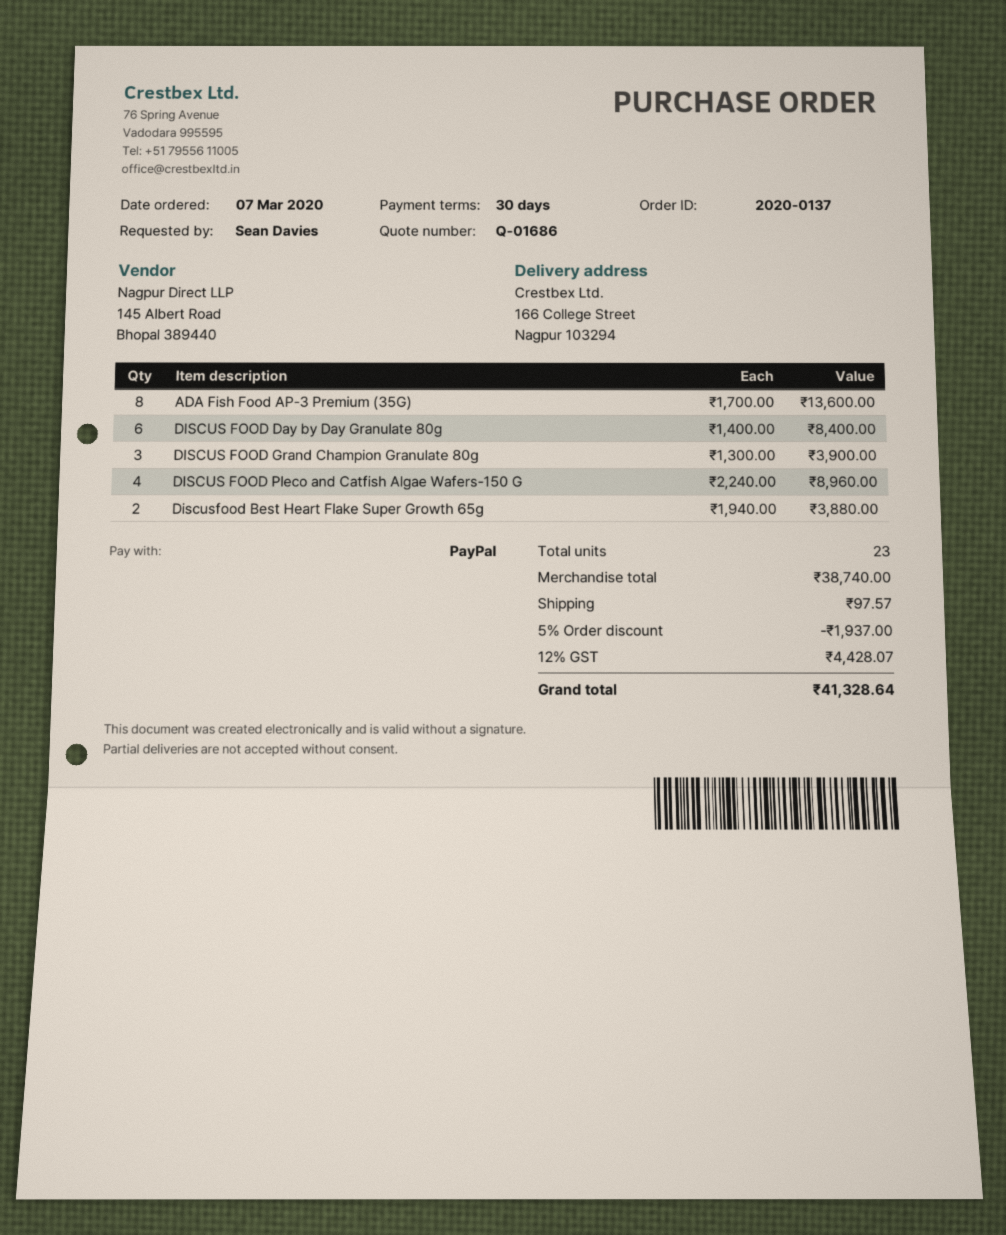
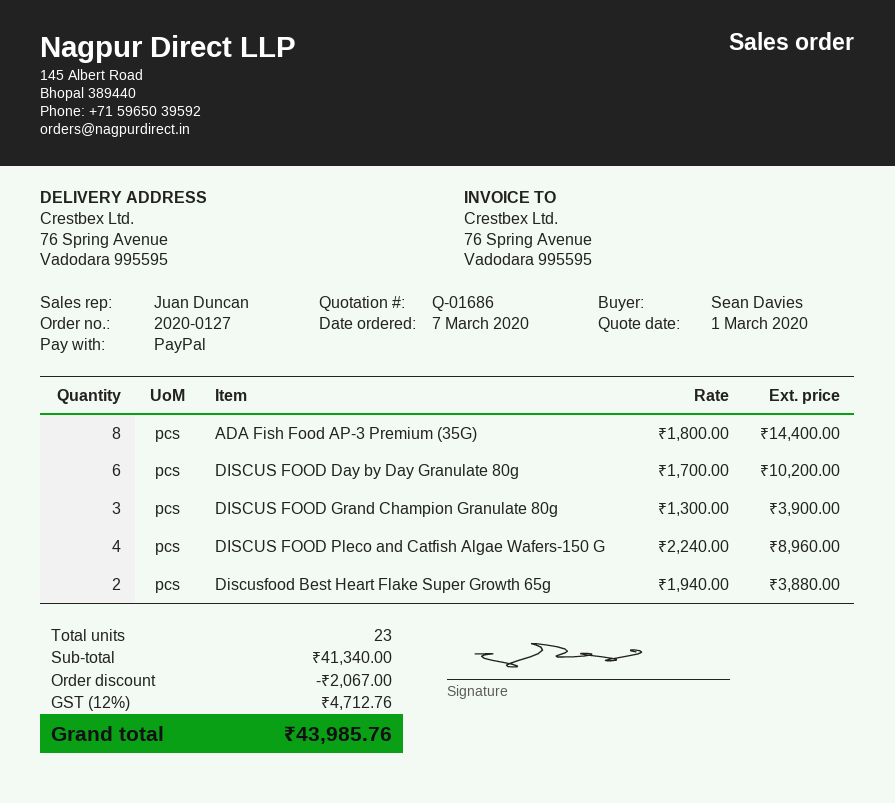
order number: 2020-0137 -> 2020-0127
ship to: 166 College Street, Nagpur 103294 -> 76 Spring Avenue, Vadodara 995595
ADA Fish Food AP-3 Premium (35G): 8 x 1700.00 = 13600.00 -> 8 x 1800.00 = 14400.00
DISCUS FOOD Day by Day Granulate 80g: 6 x 1400.00 = 8400.00 -> 6 x 1700.00 = 10200.00
subtotal: 38740.00 -> 41340.00
discount: 1937.00 -> 2067.00
shipping: 97.57 -> none
tax: 12% = 4428.07 -> 12% = 4712.76
total: 41328.64 -> 43985.76

